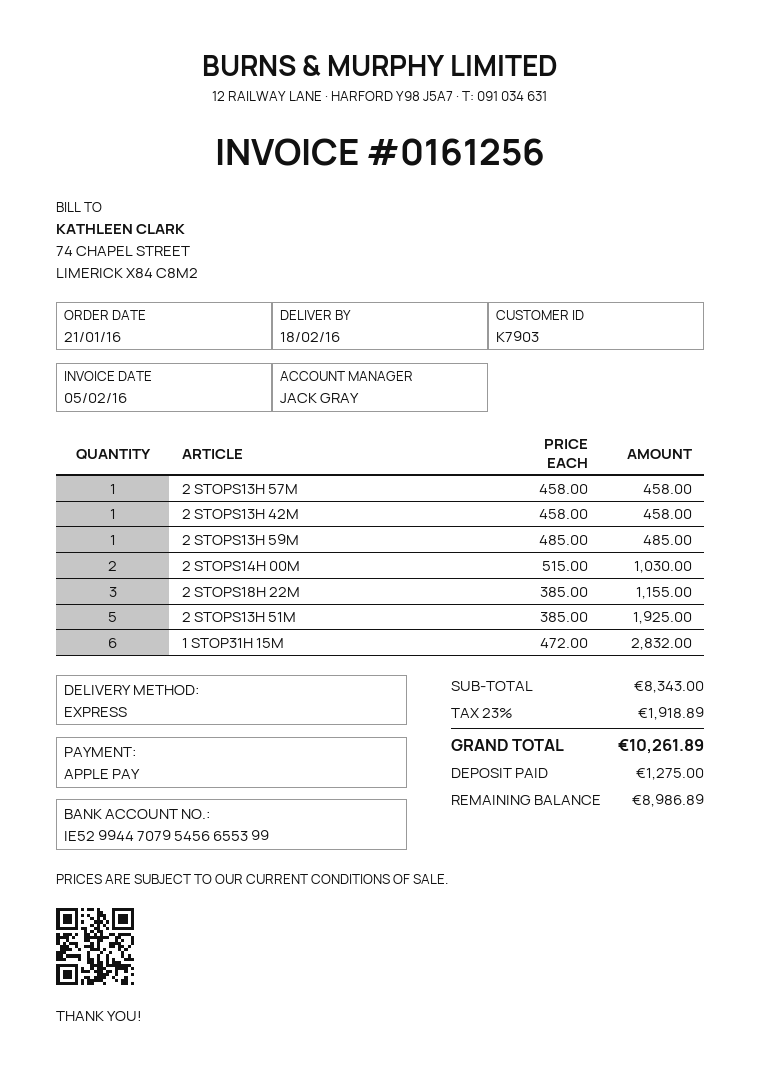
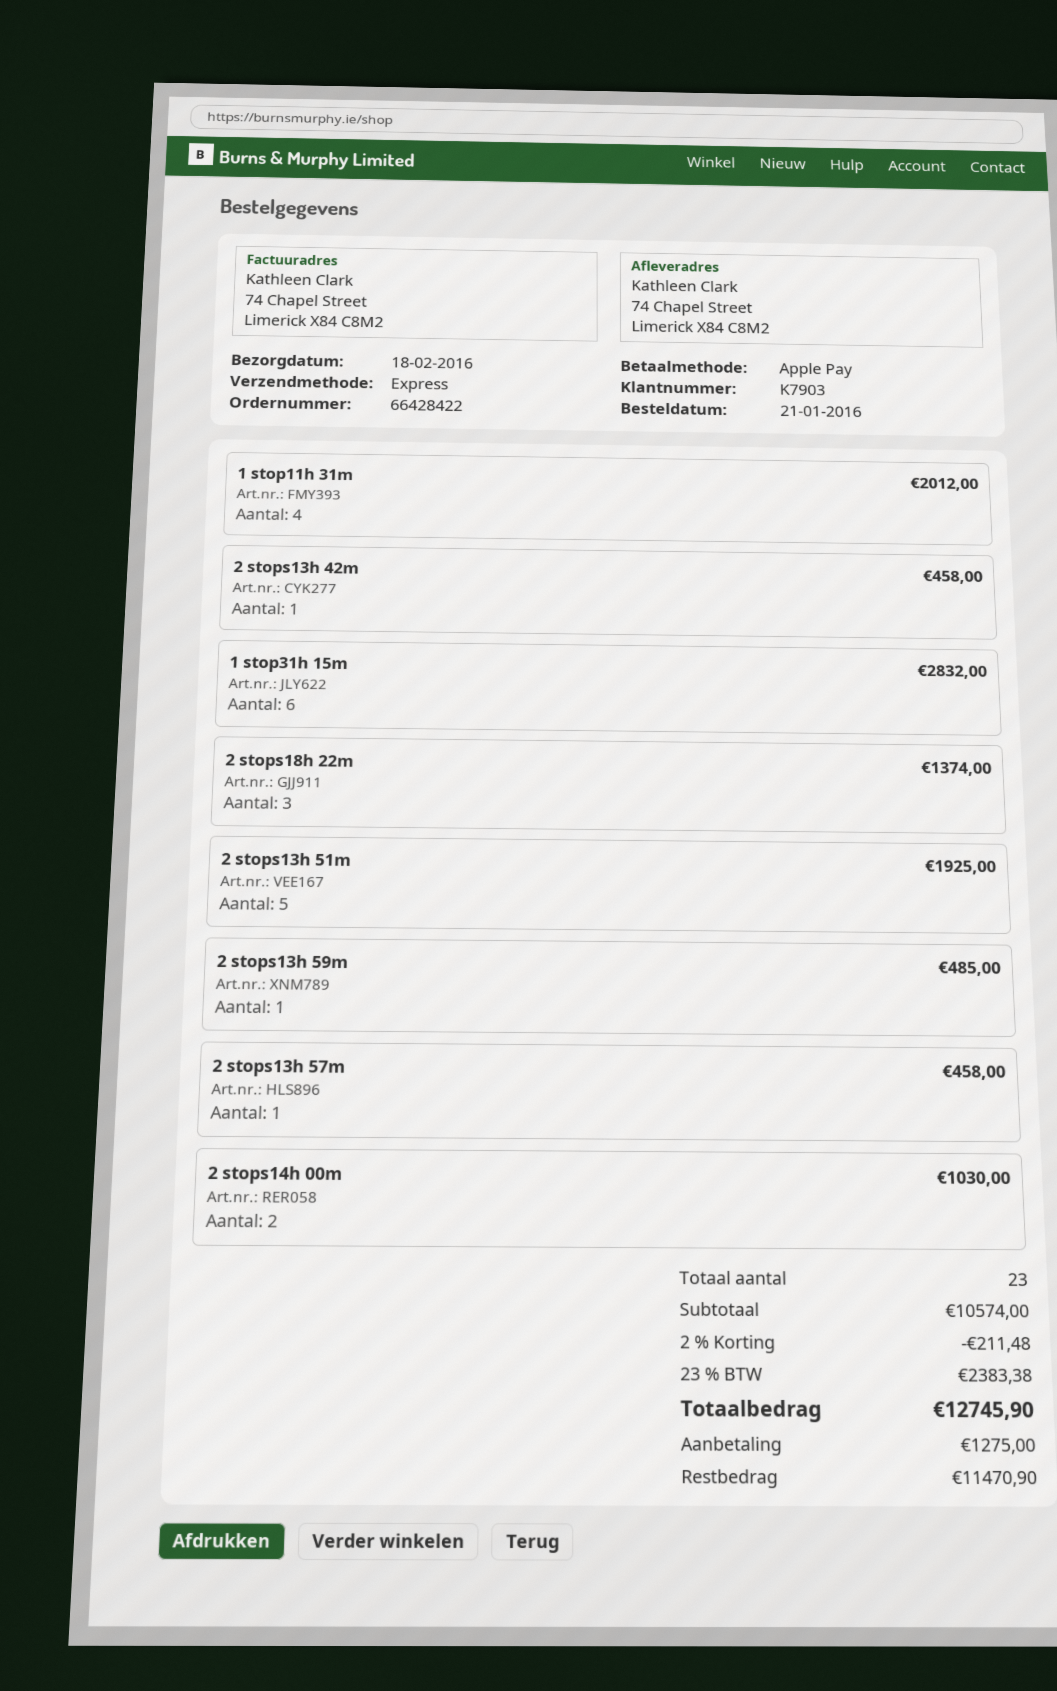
2 STOPS18H 22M: 3 for 1155.00 -> 3 for 1374.00
1 stop11h 31m: none -> 4 for 2012.00
subtotal: 8343.00 -> 10574.00
discount: none -> 2% = 211.48
tax: 23% = 1918.89 -> 23% = 2383.38
total: 10261.89 -> 12745.90
balance: 8986.89 -> 11470.90

